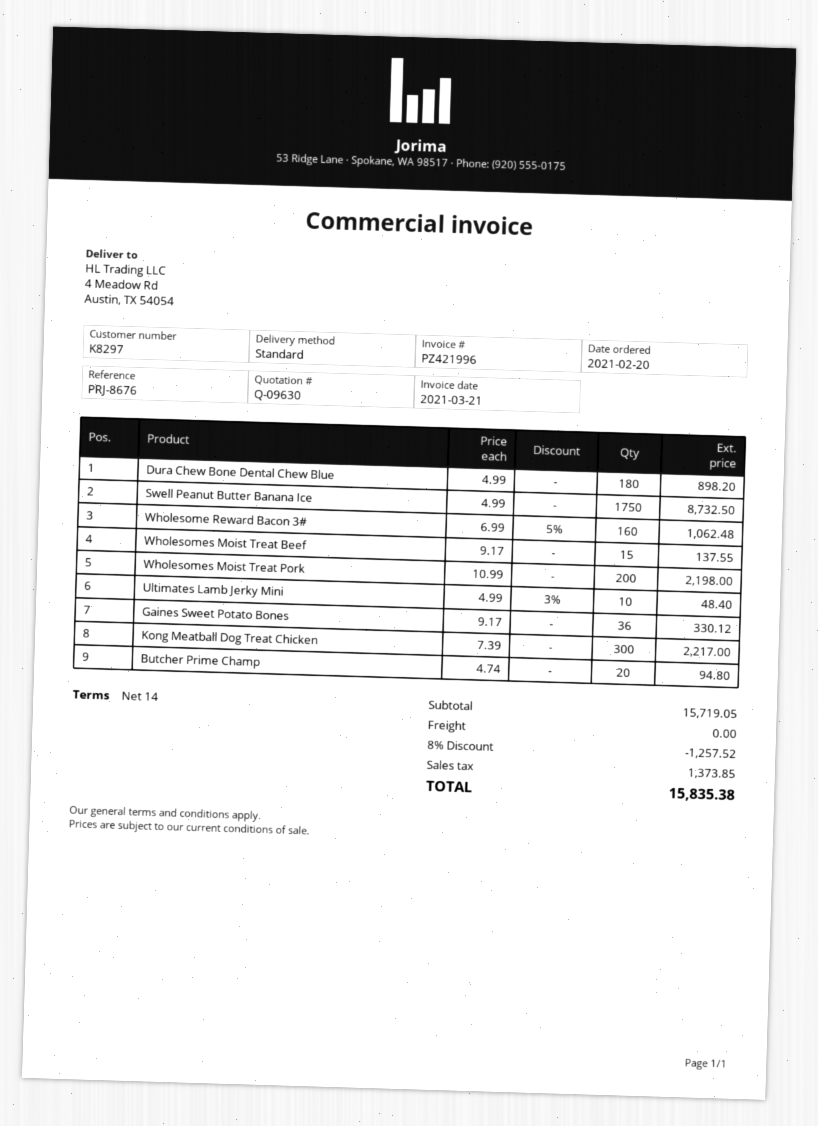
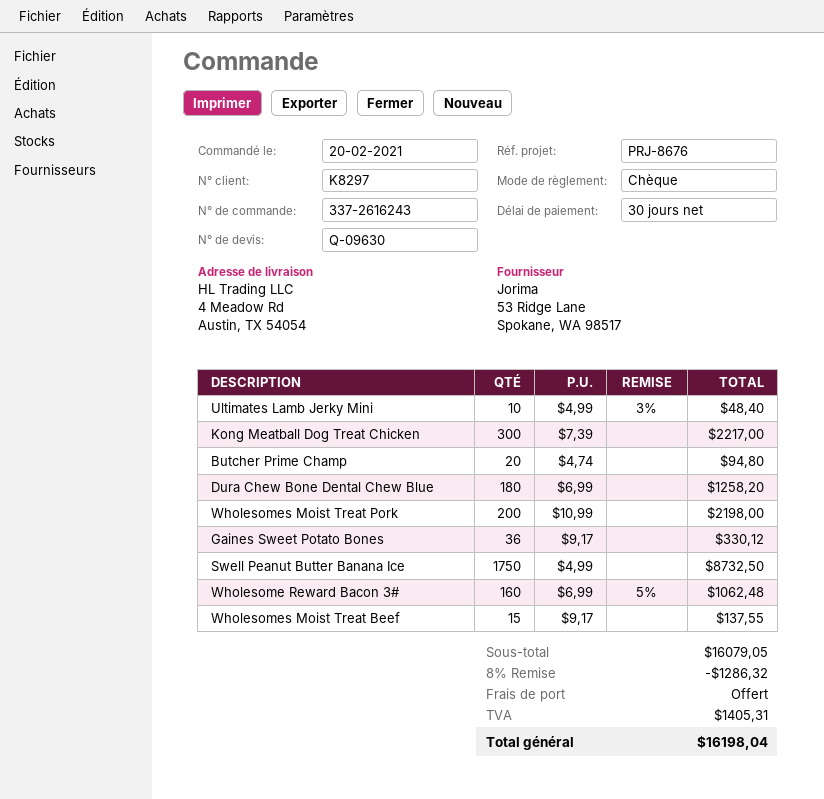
payment terms: 14 days -> 30 days
Dura Chew Bone Dental Chew Blue: 180 x 4.99 = 898.20 -> 180 x 6.99 = 1258.20
subtotal: 15719.05 -> 16079.05
discount: 8% = 1257.52 -> 8% = 1286.32
tax: 1373.85 -> 1405.31
total: 15835.38 -> 16198.04

